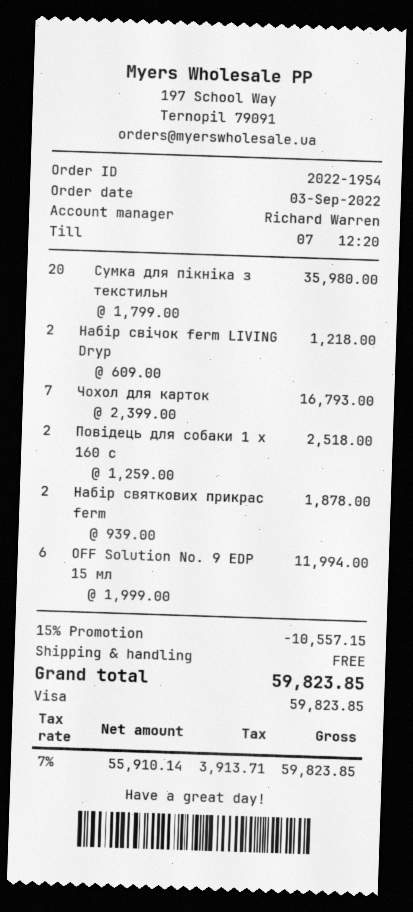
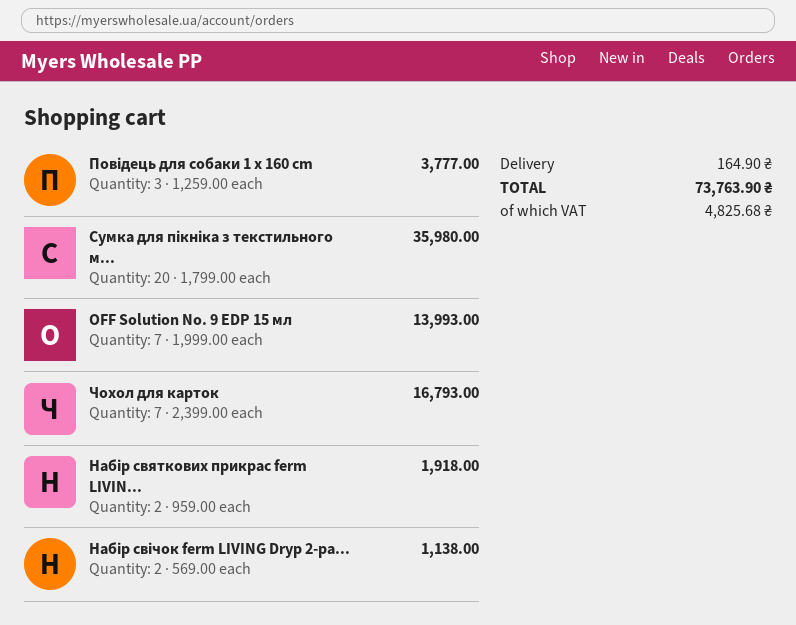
Набір свічок ferm LIVING Dryp: 2 x 609.00 = 1218.00 -> 2 x 569.00 = 1138.00
Повідець для собаки 1 x 160 c: 2 x 1259.00 = 2518.00 -> 3 x 1259.00 = 3777.00
Набір святкових прикрас ferm: 2 x 939.00 = 1878.00 -> 2 x 959.00 = 1918.00
OFF Solution No. 9 EDP 15 мл: 6 x 1999.00 = 11994.00 -> 7 x 1999.00 = 13993.00
discount: 15% = 10557.15 -> none
shipping: 0.00 -> 164.90
tax: 3913.71 -> 4825.68
total: 59823.85 -> 73763.90

